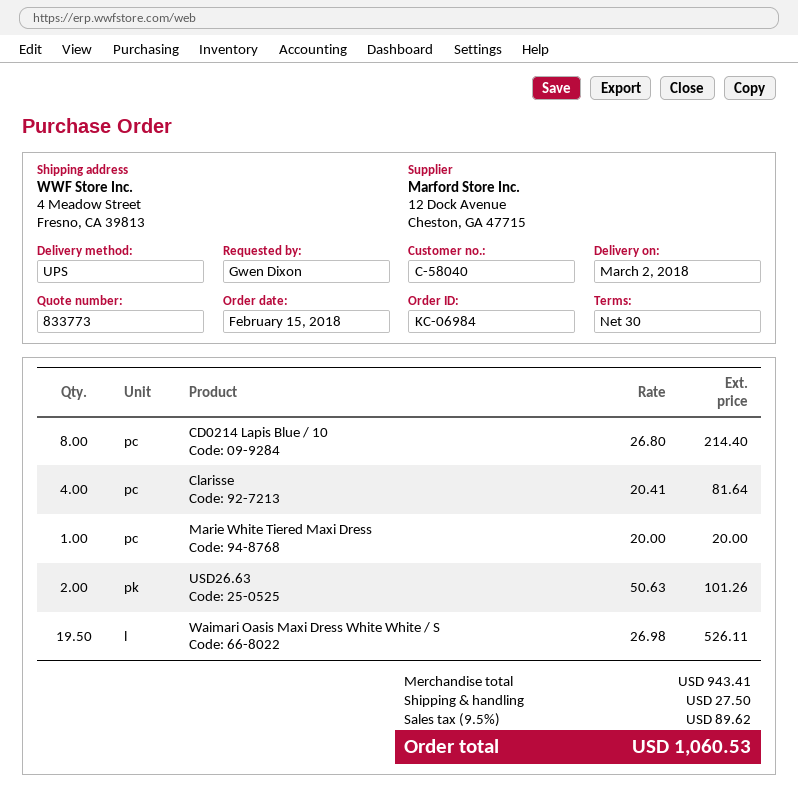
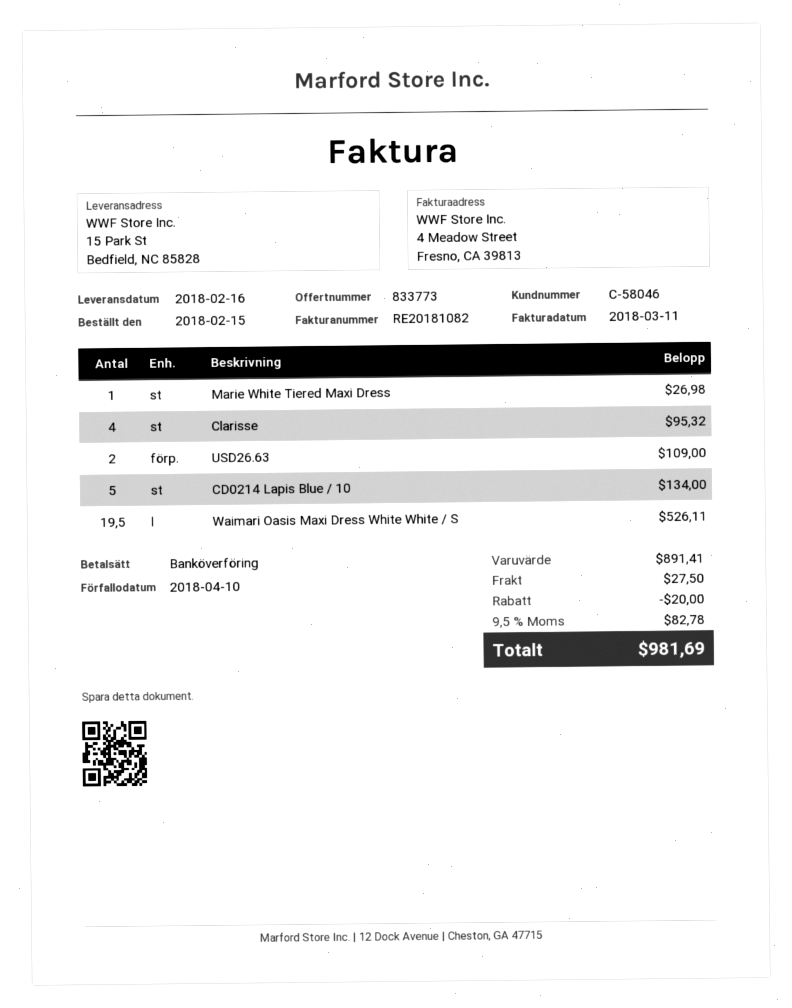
delivery date: 2018-03-02 -> 2018-02-16
customer number: C-58040 -> C-58046
ship to: 4 Meadow Street, Fresno, CA 39813 -> 15 Park St, Bedfield, NC 85828
CD0214 Lapis Blue / 10: 8 for 214.40 -> 5 for 134.00
Clarisse: 4 for 81.64 -> 4 for 95.32
Marie White Tiered Maxi Dress: 1 for 20.00 -> 1 for 26.98
USD26.63: 2 for 101.26 -> 2 for 109.00
subtotal: 943.41 -> 891.41
discount: none -> 20.00
tax: 9.5% = 89.62 -> 9.5% = 82.78
total: 1060.53 -> 981.69

